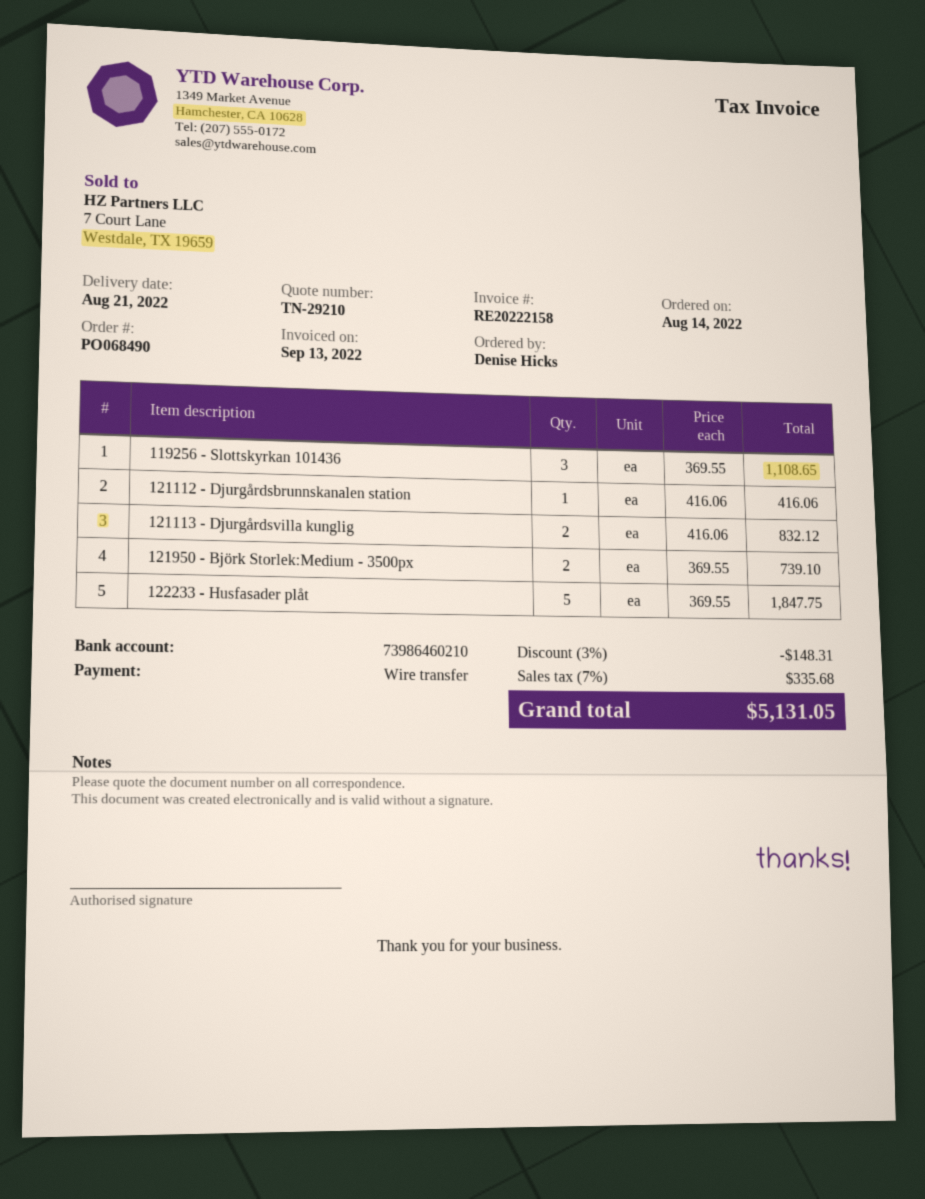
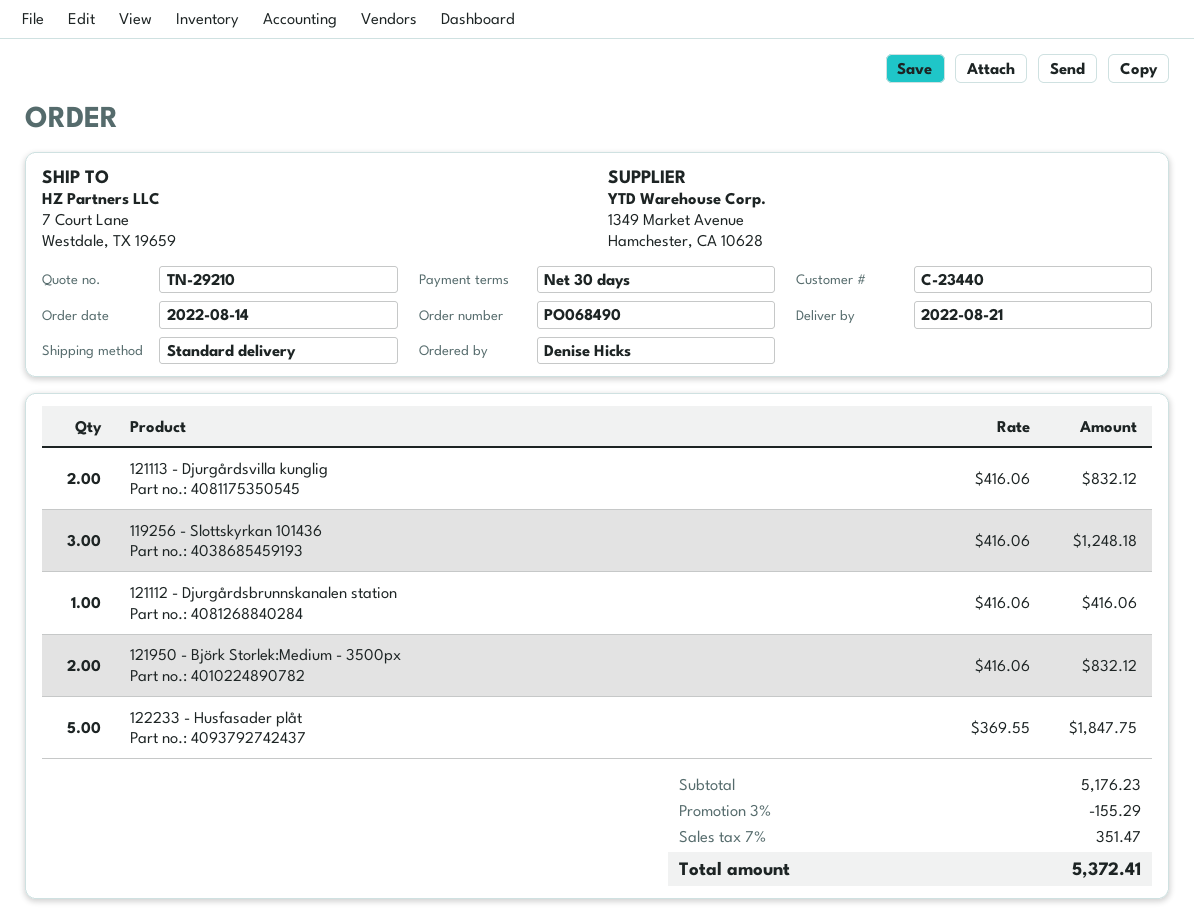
119256 - Slottskyrkan 101436: 3 x 369.55 = 1108.65 -> 3 x 416.06 = 1248.18
121950 - Björk Storlek:Medium - 3500px: 2 x 369.55 = 739.10 -> 2 x 416.06 = 832.12
discount: 3% = 148.31 -> 3% = 155.29
tax: 7% = 335.68 -> 7% = 351.47
total: 5131.05 -> 5372.41

